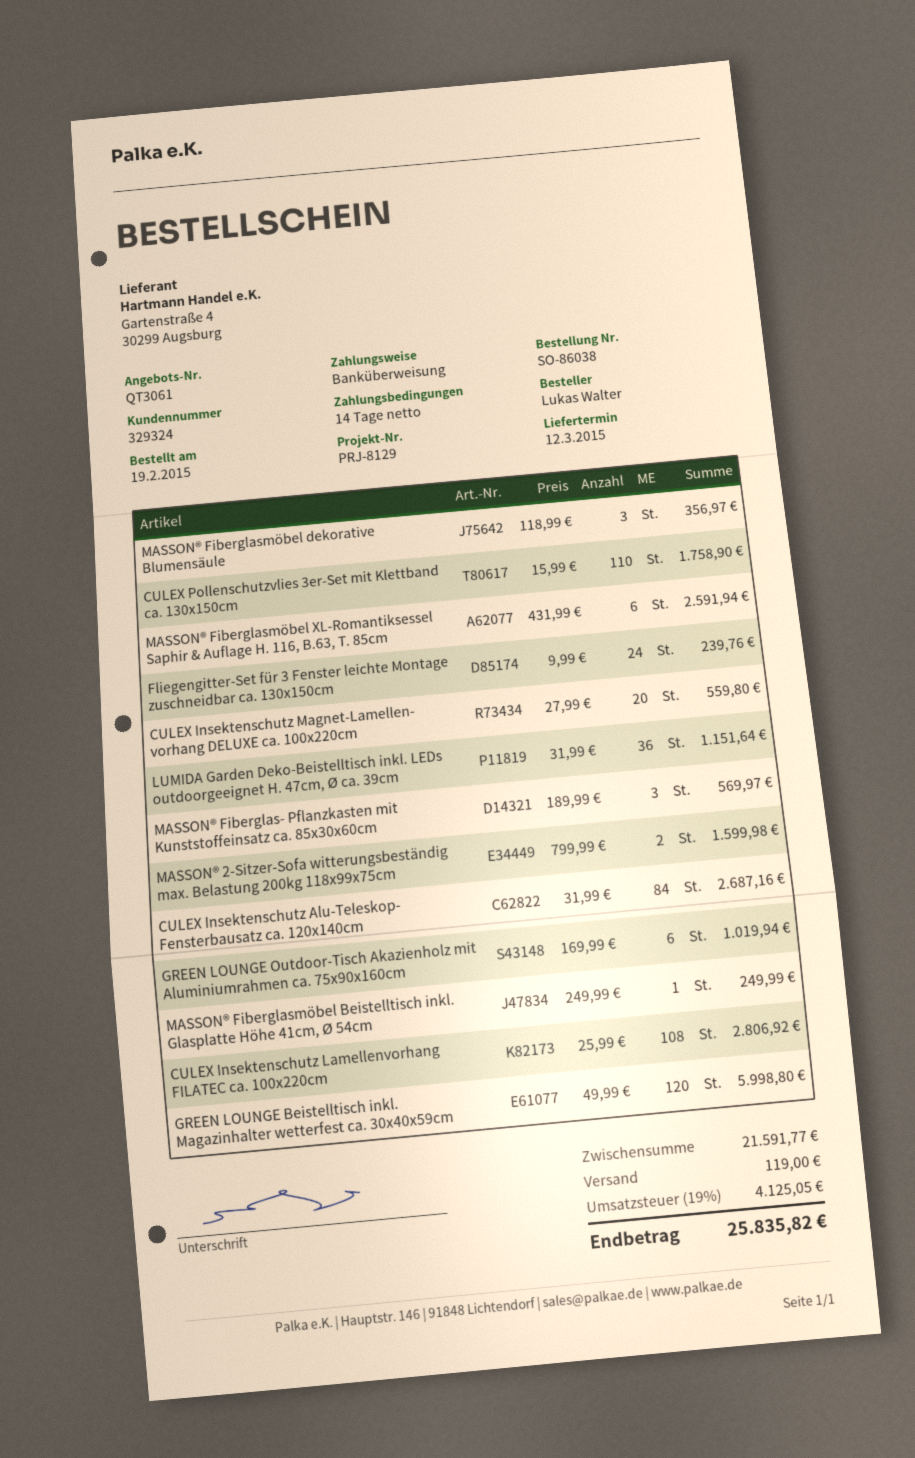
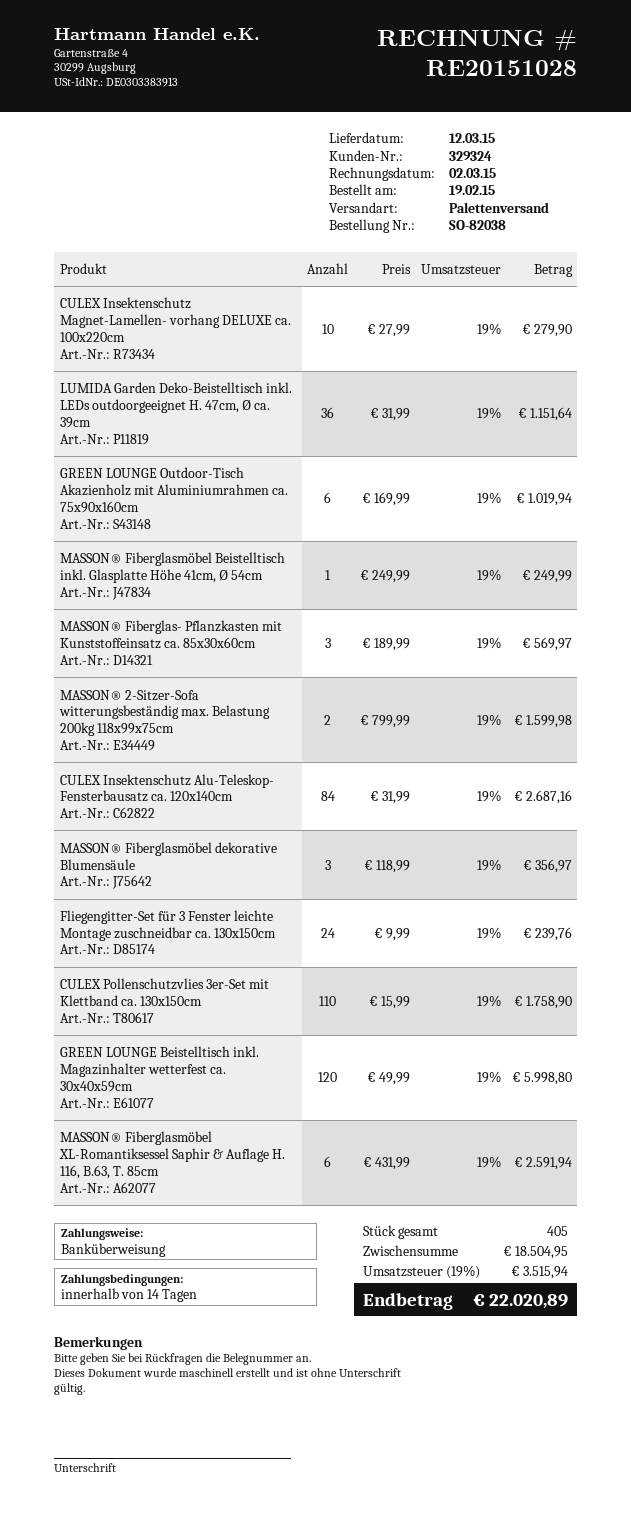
order number: SO-86038 -> SO-82038
CULEX Insektenschutz Magnet-Lamellen- vorhang DELUXE ca. 100x220cm: 20 x 27.99 = 559.80 -> 10 x 27.99 = 279.90
CULEX Insektenschutz Lamellenvorhang FILATEC ca. 100x220cm: 108 x 25.99 = 2806.92 -> none
subtotal: 21591.77 -> 18504.95
shipping: 119.00 -> none
tax: 19% = 4125.05 -> 19% = 3515.94
total: 25835.82 -> 22020.89

